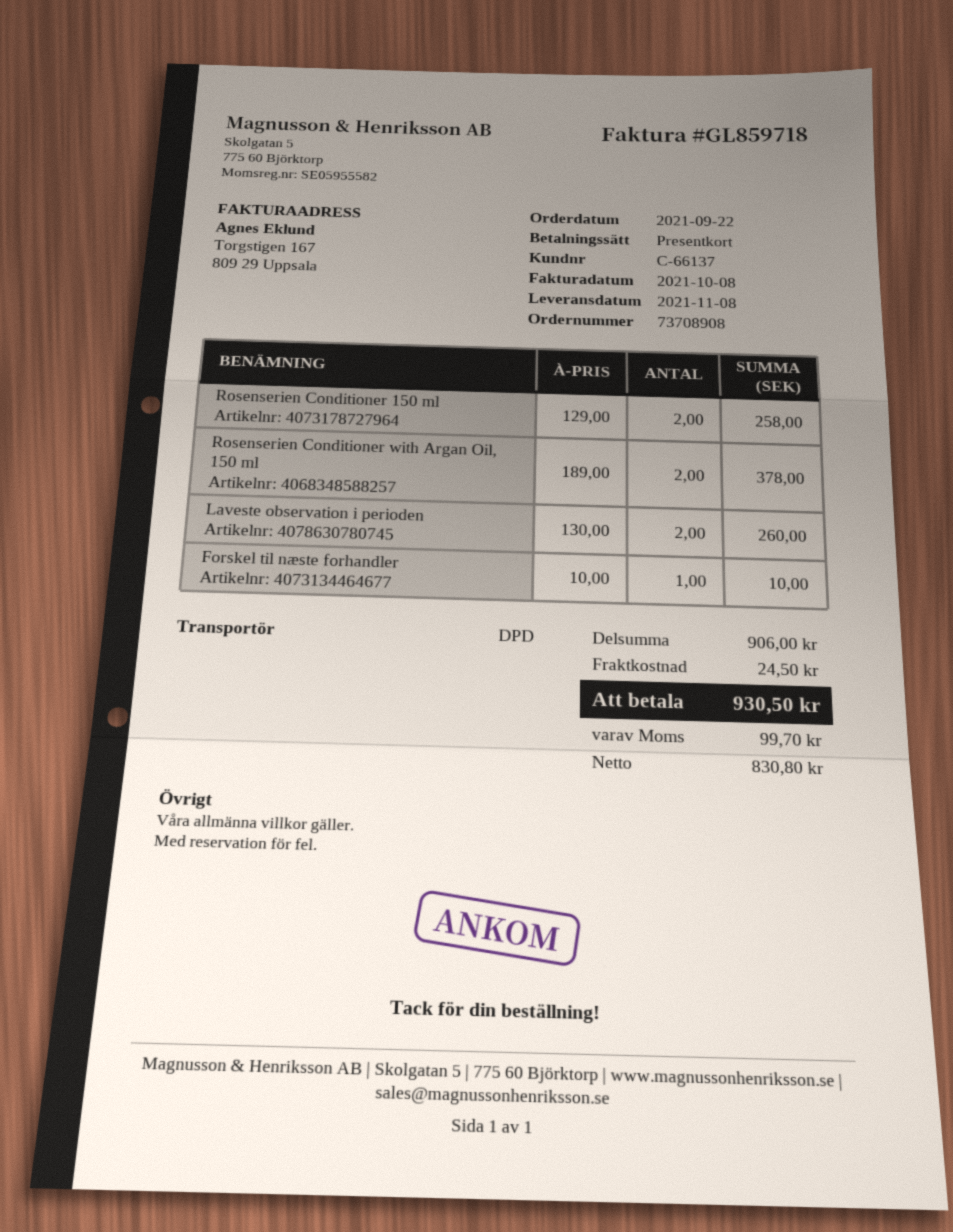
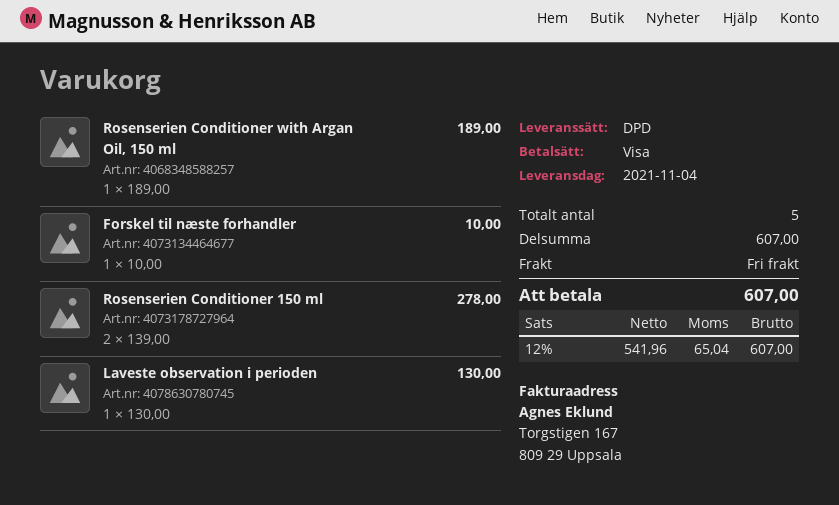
delivery date: 2021-11-08 -> 2021-11-04
payment method: gift card -> Visa
Rosenserien Conditioner 150 ml: 2 x 129.00 = 258.00 -> 2 x 139.00 = 278.00
Rosenserien Conditioner with Argan Oil, 150 ml: 2 x 189.00 = 378.00 -> 1 x 189.00 = 189.00
Laveste observation i perioden: 2 x 130.00 = 260.00 -> 1 x 130.00 = 130.00
subtotal: 906.00 -> 607.00
shipping: 24.50 -> 0.00
net: 830.80 -> 541.96
tax: 99.70 -> 65.04
total: 930.50 -> 607.00

